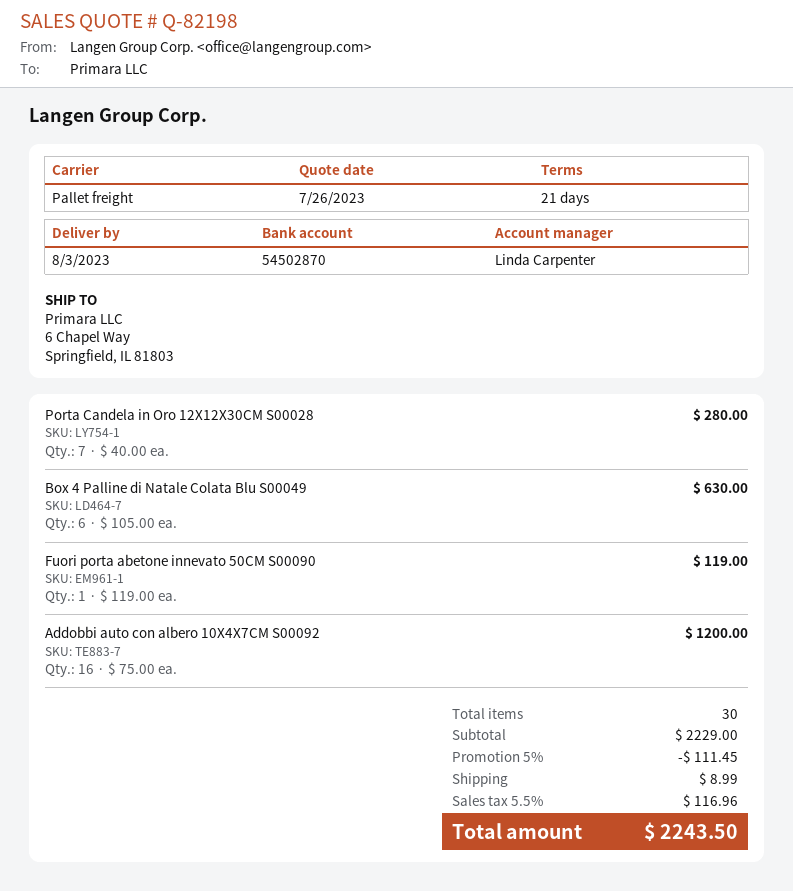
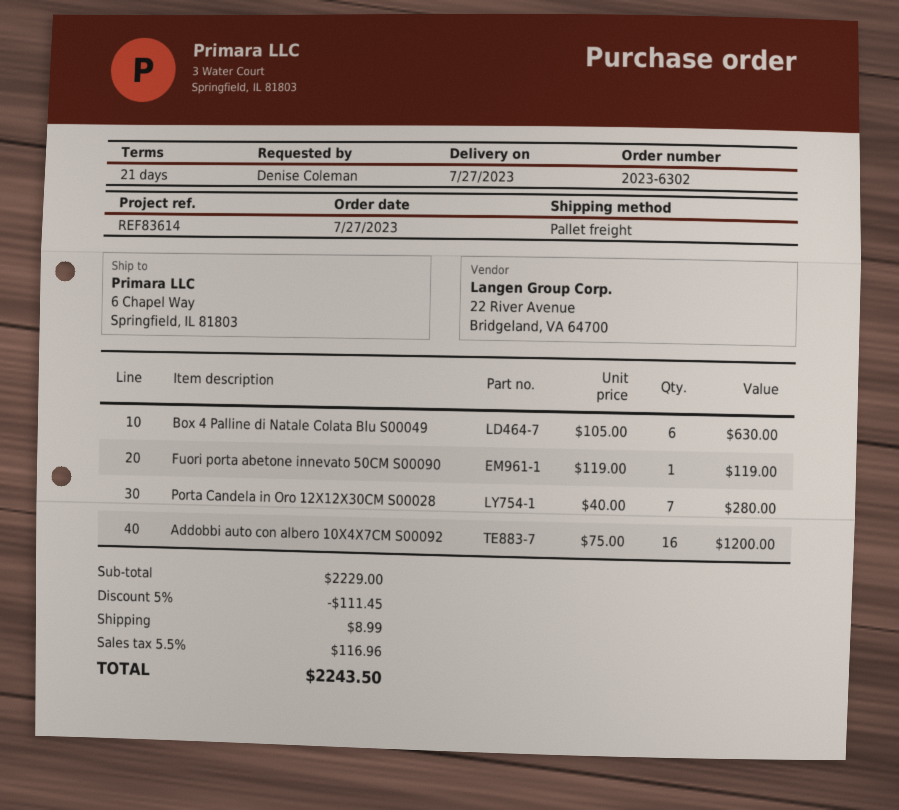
delivery date: 2023-08-03 -> 2023-07-27

